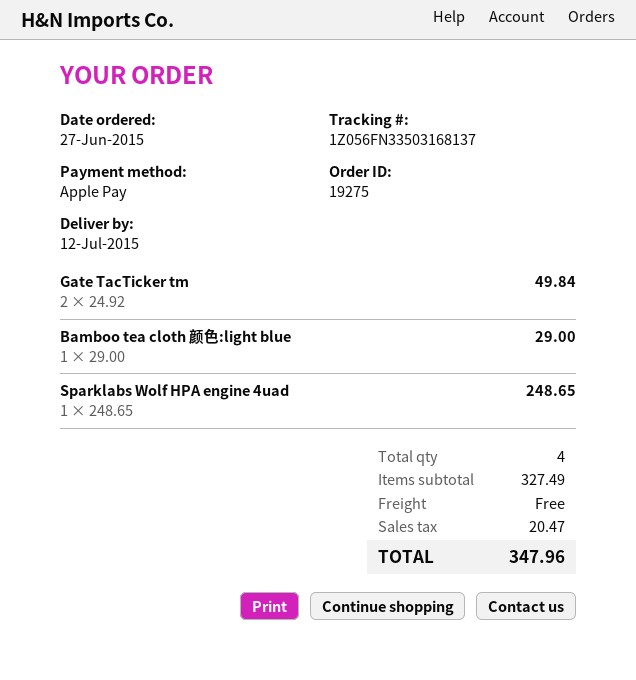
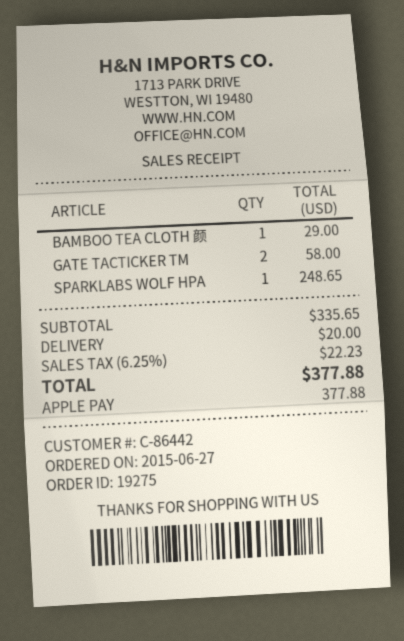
Gate TacTicker tm: 2 for 49.84 -> 2 for 58.00
subtotal: 327.49 -> 335.65
shipping: 0.00 -> 20.00
tax: 20.47 -> 22.23
total: 347.96 -> 377.88

